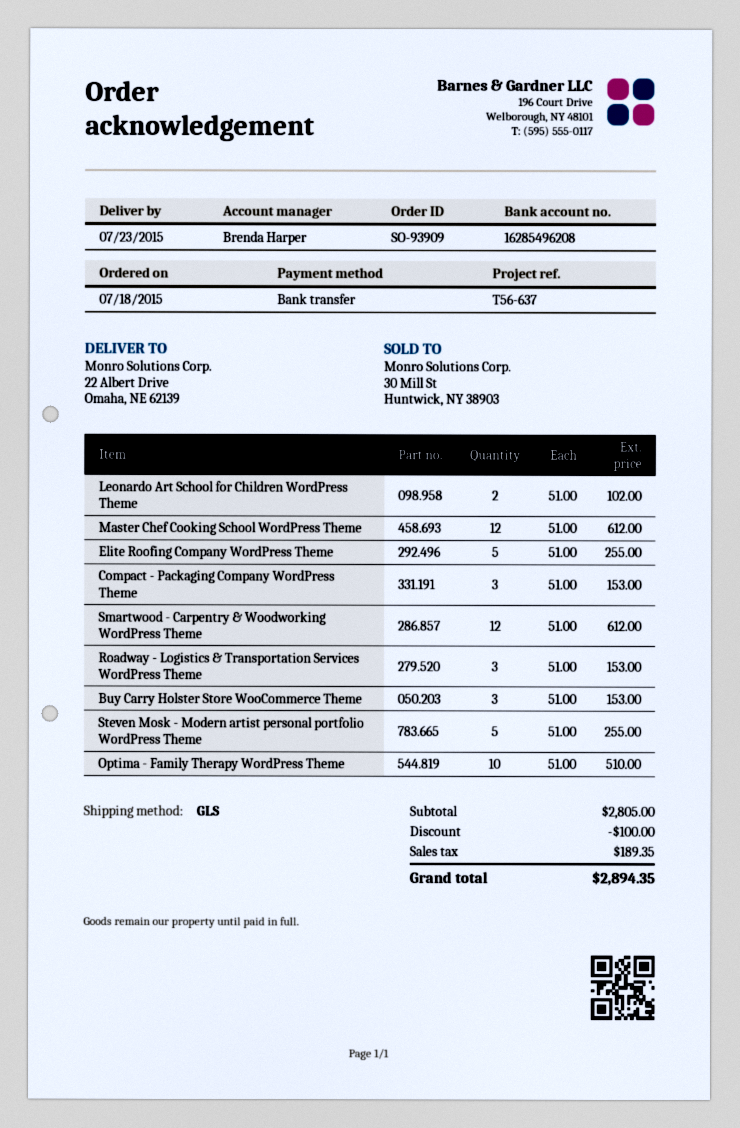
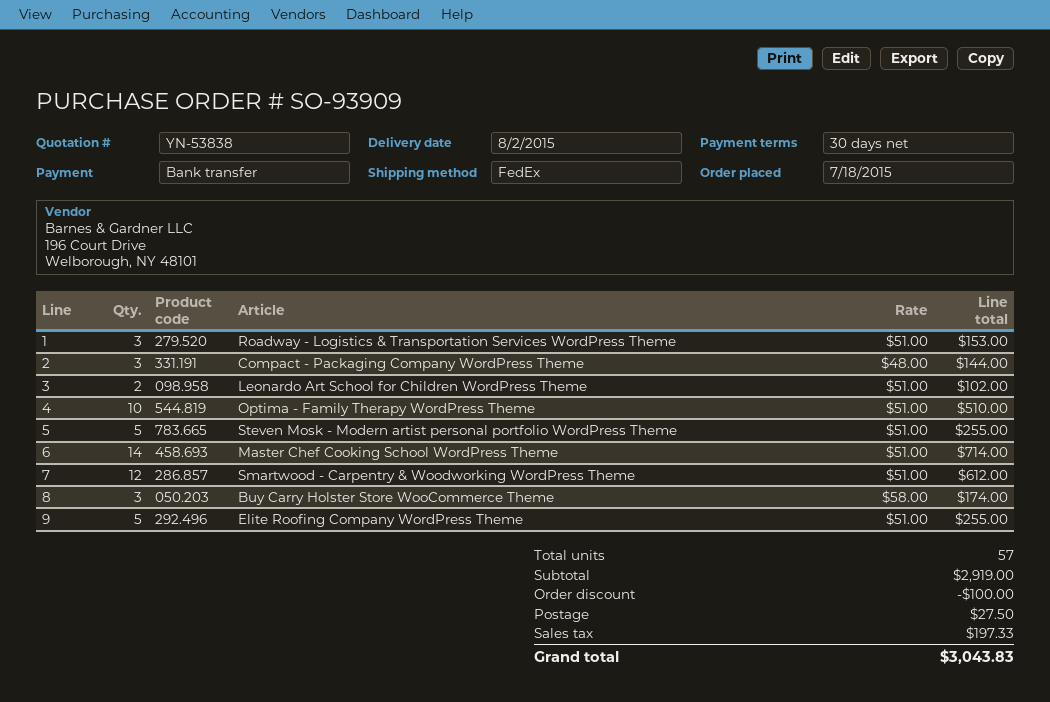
delivery date: 2015-07-23 -> 2015-08-02
shipping method: GLS -> FedEx
Master Chef Cooking School WordPress Theme: 12 x 51.00 = 612.00 -> 14 x 51.00 = 714.00
Compact - Packaging Company WordPress Theme: 3 x 51.00 = 153.00 -> 3 x 48.00 = 144.00
Buy Carry Holster Store WooCommerce Theme: 3 x 51.00 = 153.00 -> 3 x 58.00 = 174.00
subtotal: 2805.00 -> 2919.00
shipping: none -> 27.50
tax: 189.35 -> 197.33
total: 2894.35 -> 3043.83

